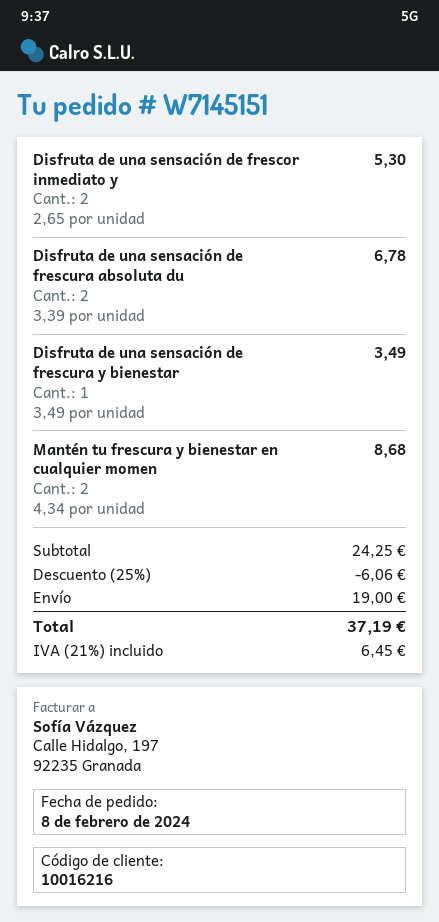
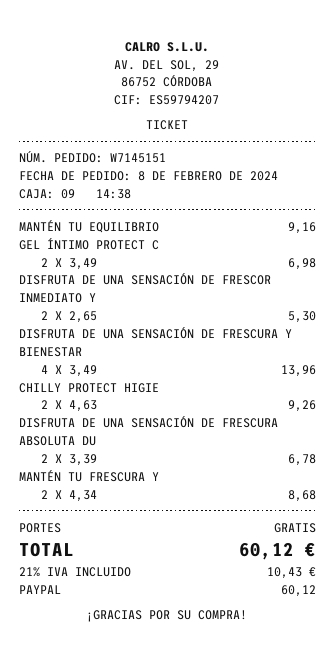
Disfruta de una sensación de frescura y bienestar: 1 x 3.49 = 3.49 -> 4 x 3.49 = 13.96
MANTÉN TU EQUILIBRIO: none -> 1 x 9.16 = 9.16
GEL ÍNTIMO PROTECT C: none -> 2 x 3.49 = 6.98
CHILLY PROTECT HIGIE: none -> 2 x 4.63 = 9.26
discount: 25% = 6.06 -> none
shipping: 19.00 -> 0.00
tax: 21% = 6.45 -> 21% = 10.43
total: 37.19 -> 60.12

